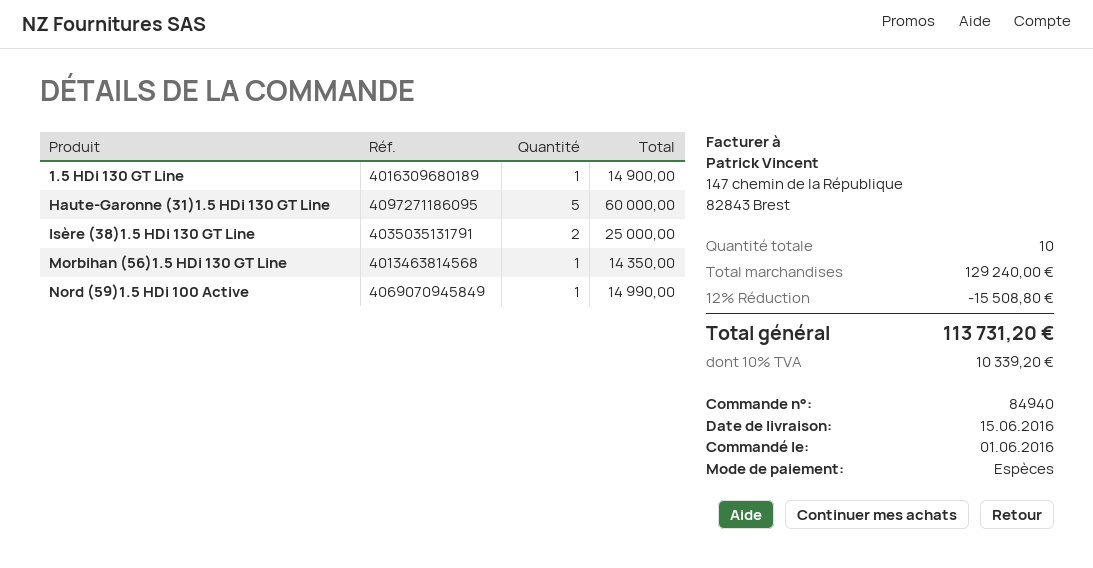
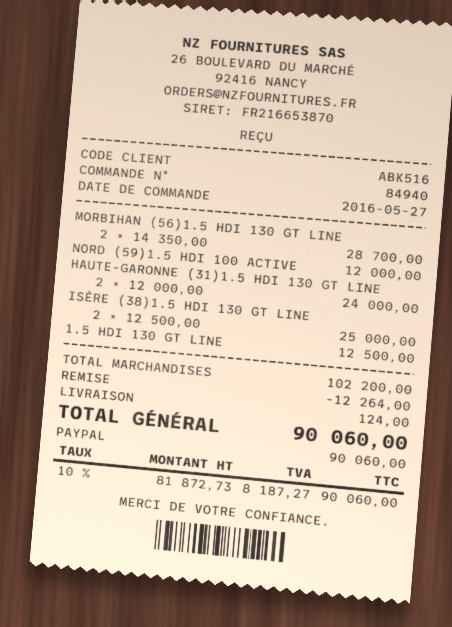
order date: 2016-06-01 -> 2016-05-27
payment method: cash -> PayPal
1.5 HDi 130 GT Line: 1 for 14900.00 -> 1 for 12500.00
Haute-Garonne (31)1.5 HDi 130 GT Line: 5 for 60000.00 -> 2 for 24000.00
Morbihan (56)1.5 HDi 130 GT Line: 1 for 14350.00 -> 2 for 28700.00
Nord (59)1.5 HDi 100 Active: 1 for 14990.00 -> 1 for 12000.00
subtotal: 129240.00 -> 102200.00
discount: 15508.80 -> 12264.00
shipping: none -> 124.00
tax: 10% = 10339.20 -> 10% = 8187.27
total: 113731.20 -> 90060.00

